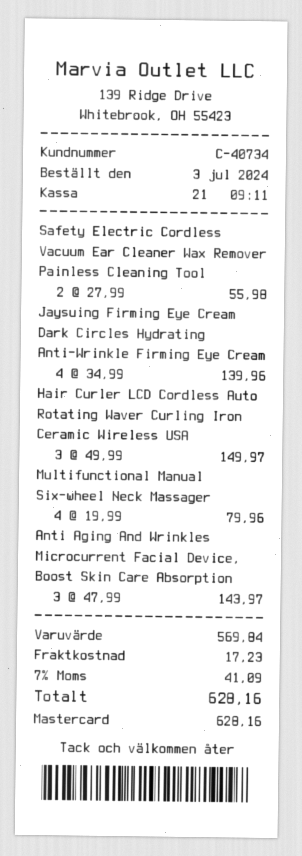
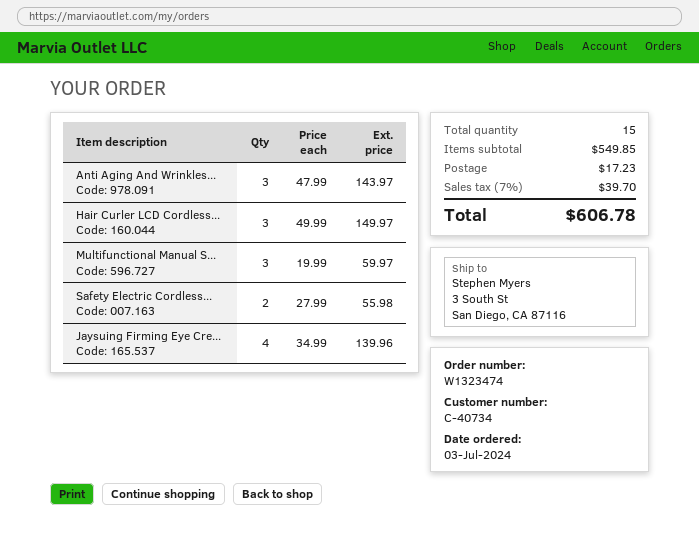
Multifunctional Manual Six-wheel Neck Massager: 4 x 19.99 = 79.96 -> 3 x 19.99 = 59.97
subtotal: 569.84 -> 549.85
tax: 7% = 41.09 -> 7% = 39.70
total: 628.16 -> 606.78

